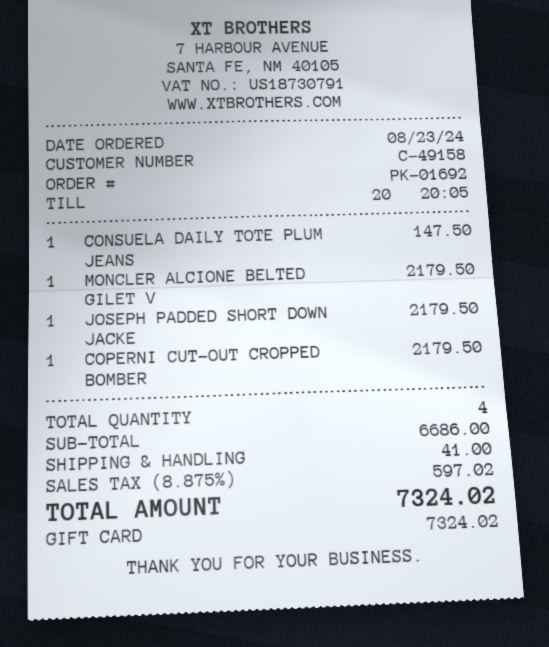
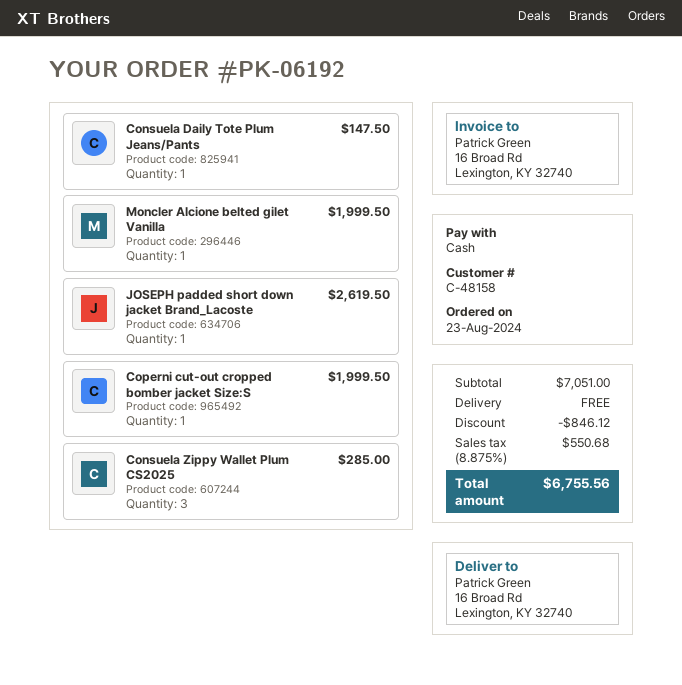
order number: PK-01692 -> PK-06192
customer number: C-49158 -> C-48158
payment method: gift card -> cash
MONCLER ALCIONE BELTED GILET V: 1 for 2179.50 -> 1 for 1999.50
JOSEPH PADDED SHORT DOWN JACKE: 1 for 2179.50 -> 1 for 2619.50
COPERNI CUT-OUT CROPPED BOMBER: 1 for 2179.50 -> 1 for 1999.50
Consuela Zippy Wallet Plum CS2025: none -> 3 for 285.00
subtotal: 6686.00 -> 7051.00
discount: none -> 846.12
shipping: 41.00 -> 0.00
tax: 8.875% = 597.02 -> 8.875% = 550.68
total: 7324.02 -> 6755.56

